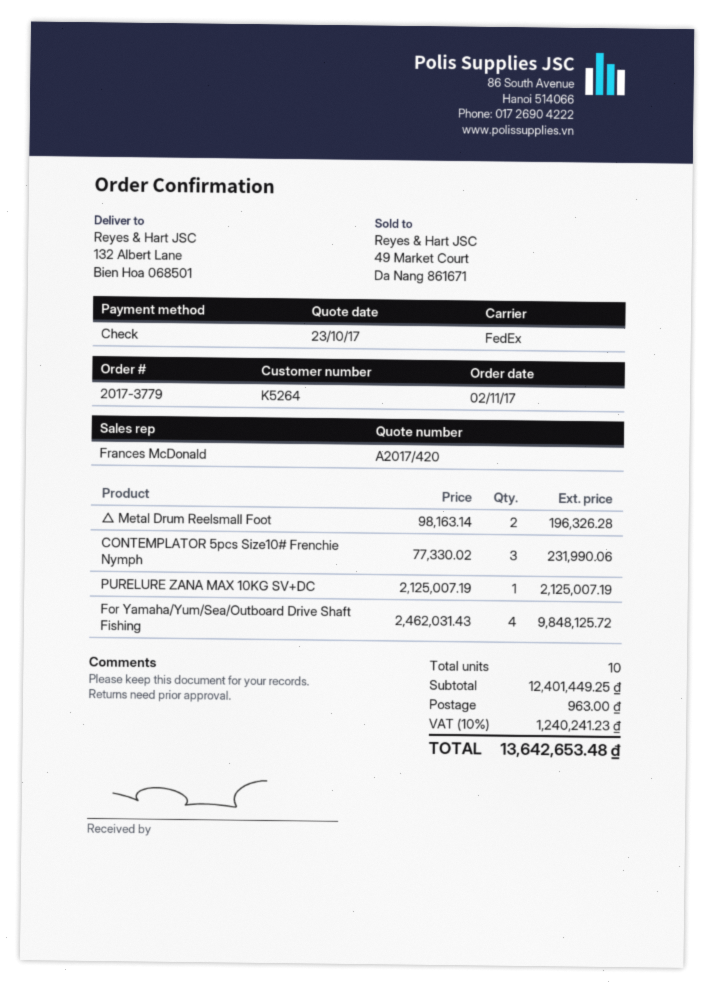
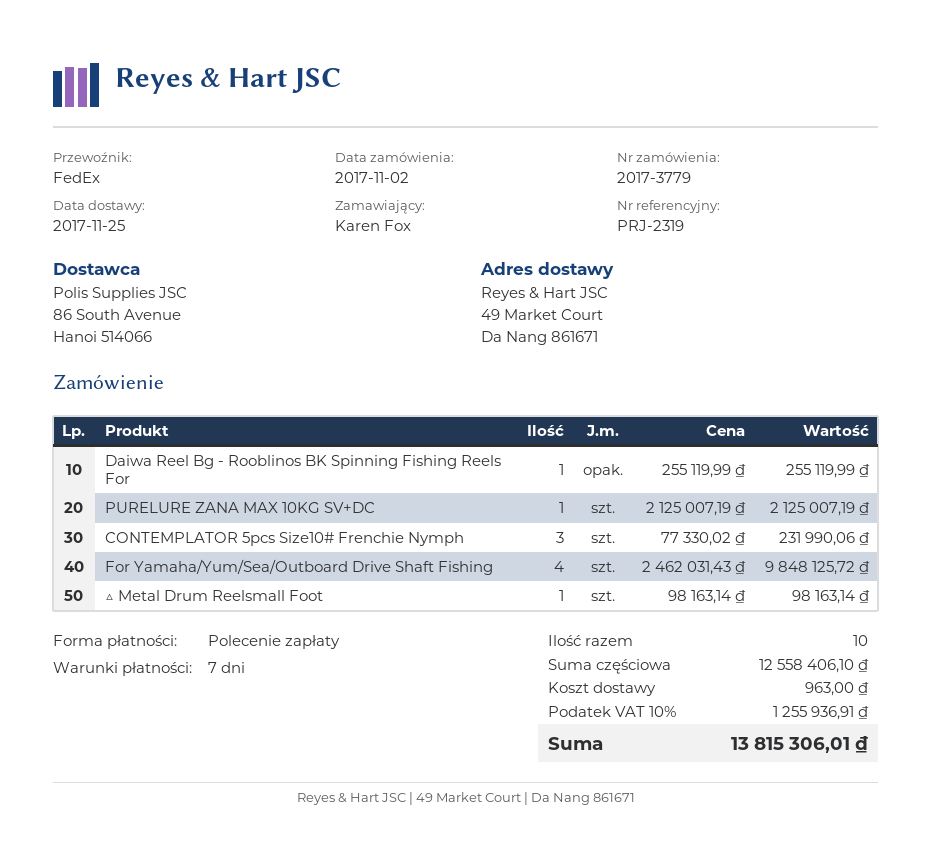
payment method: cheque -> direct debit
ship to: 132 Albert Lane, Bien Hoa 068501 -> 49 Market Court, Da Nang 861671
△ Metal Drum Reelsmall Foot: 2 x 98163.14 = 196326.28 -> 1 x 98163.14 = 98163.14
Daiwa Reel Bg - Rooblinos BK Spinning Fishing Reels For: none -> 1 x 255119.99 = 255119.99
subtotal: 12401449.25 -> 12558406.10
tax: 10% = 1240241.23 -> 10% = 1255936.91
total: 13642653.48 -> 13815306.01

